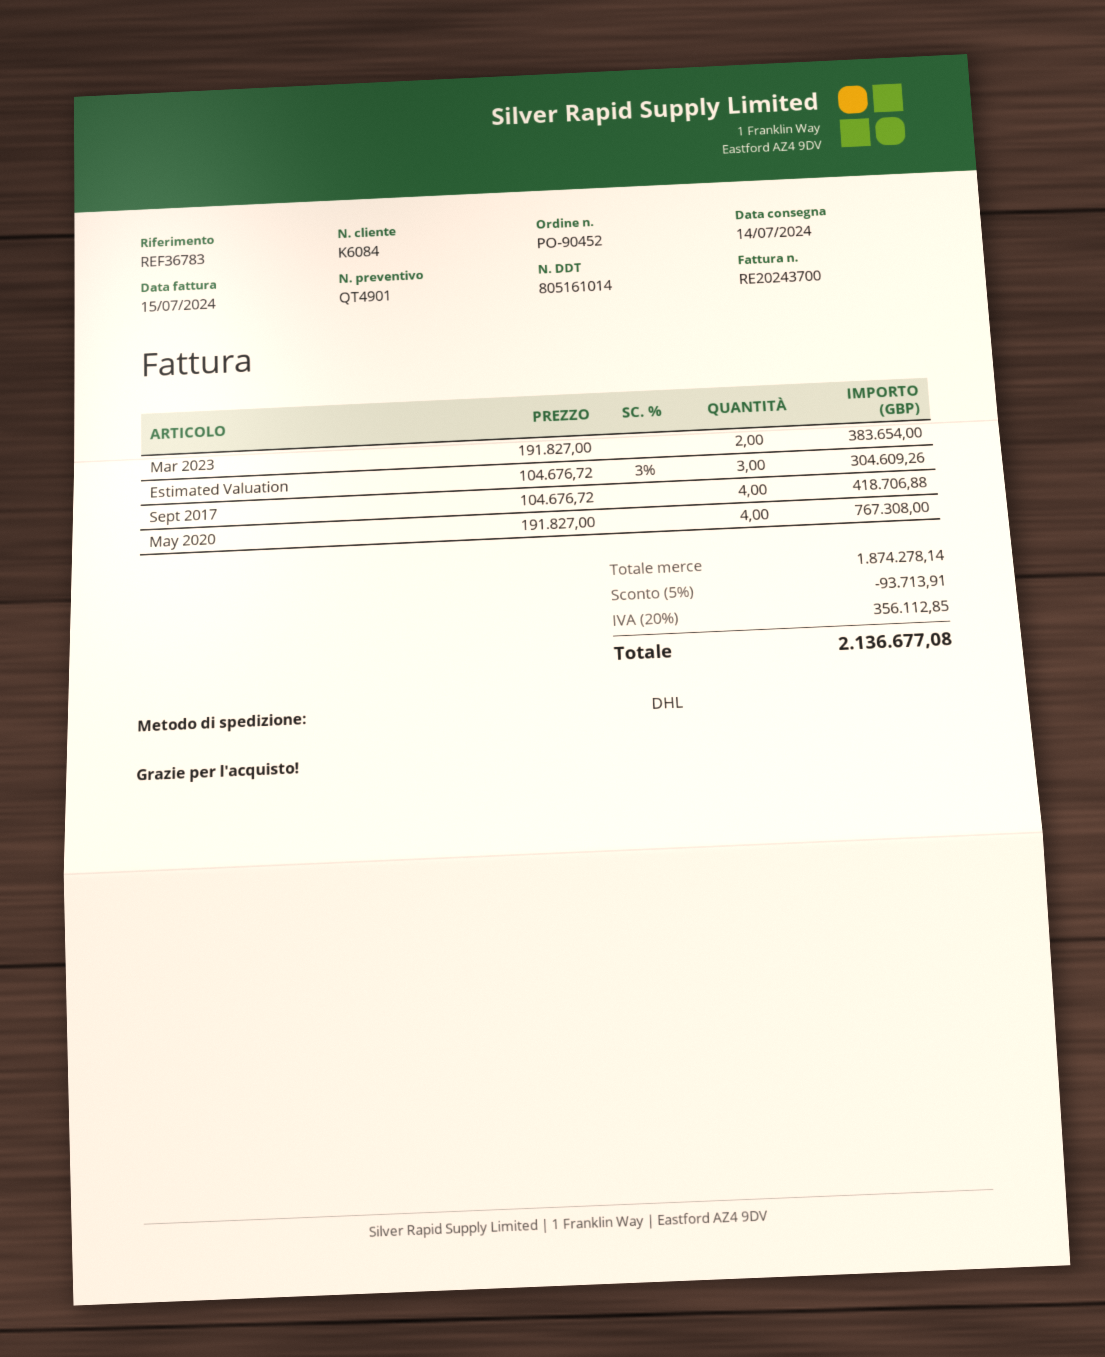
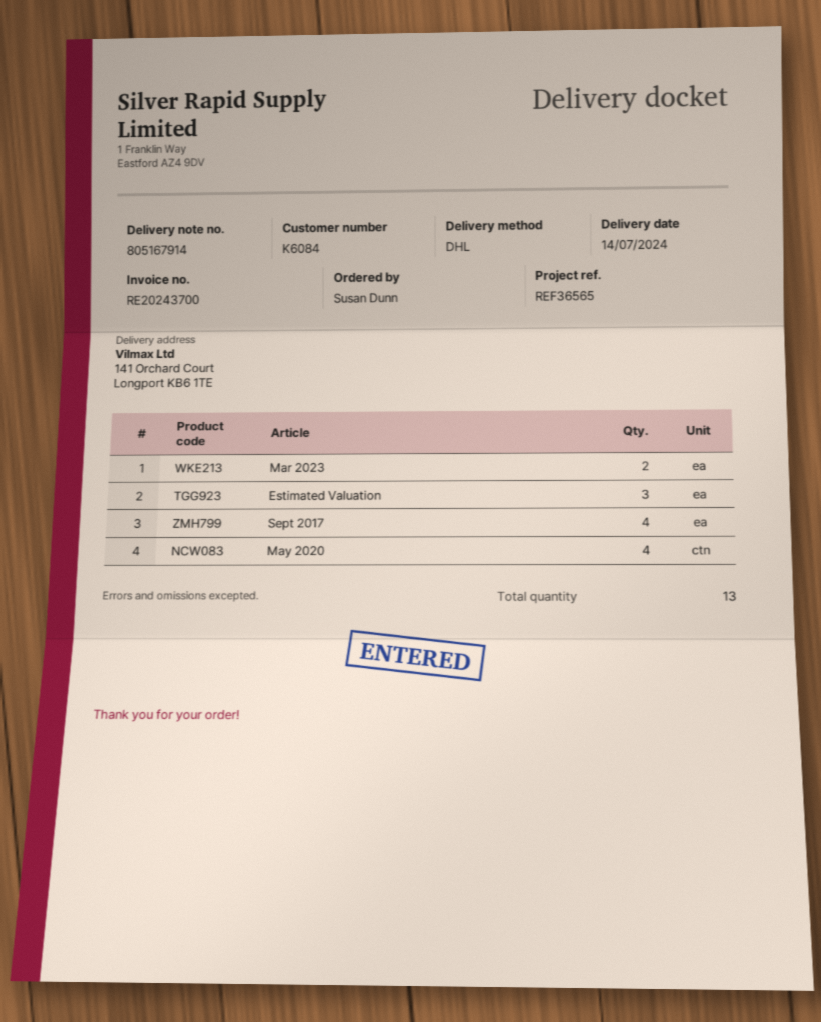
delivery note number: 805161014 -> 805167914
reference: REF36783 -> REF36565

